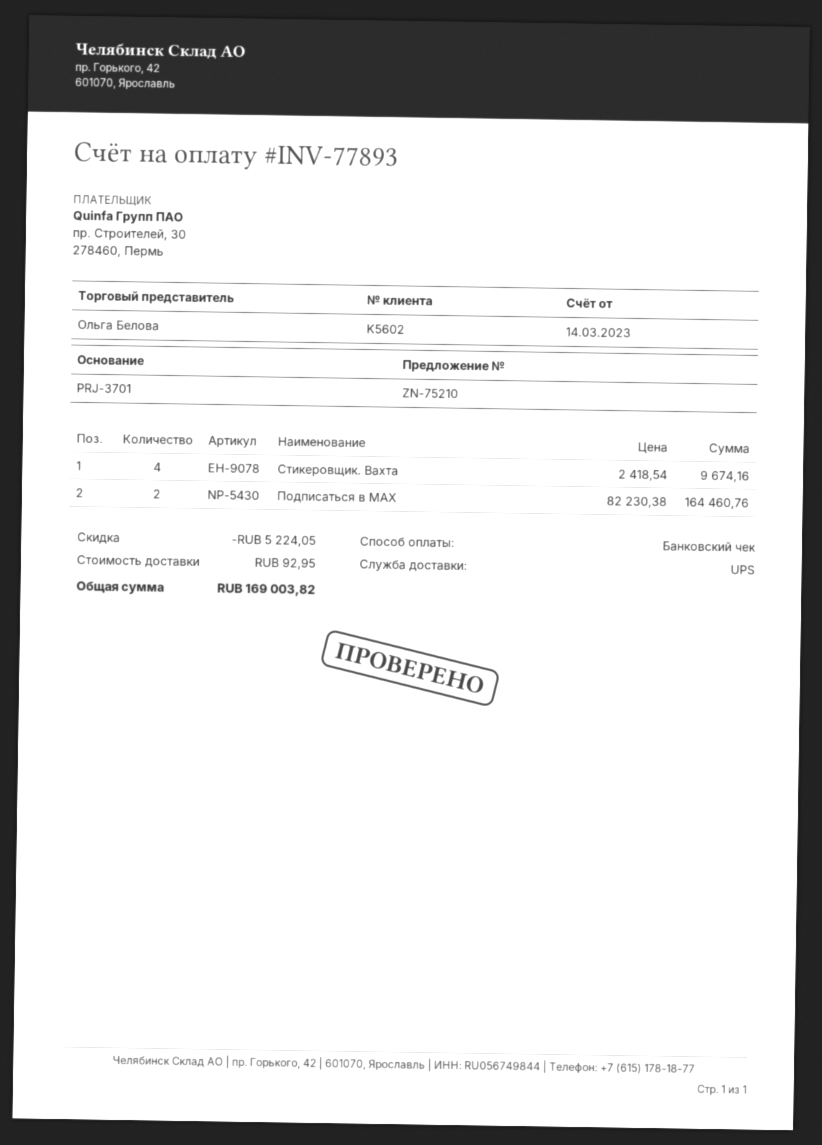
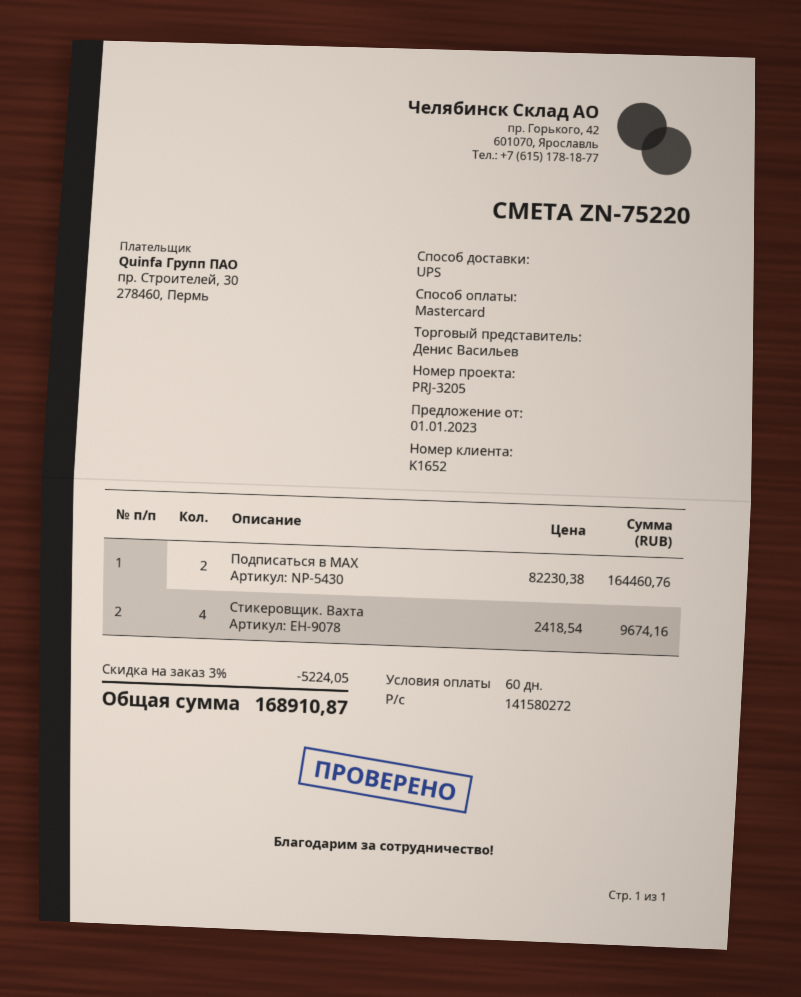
quote number: ZN-75210 -> ZN-75220
customer number: K5602 -> K1652
reference: PRJ-3701 -> PRJ-3205
sales rep: Ольга Белова -> Денис Васильев
payment method: cheque -> Mastercard
shipping: 92.95 -> none
total: 169003.82 -> 168910.87

